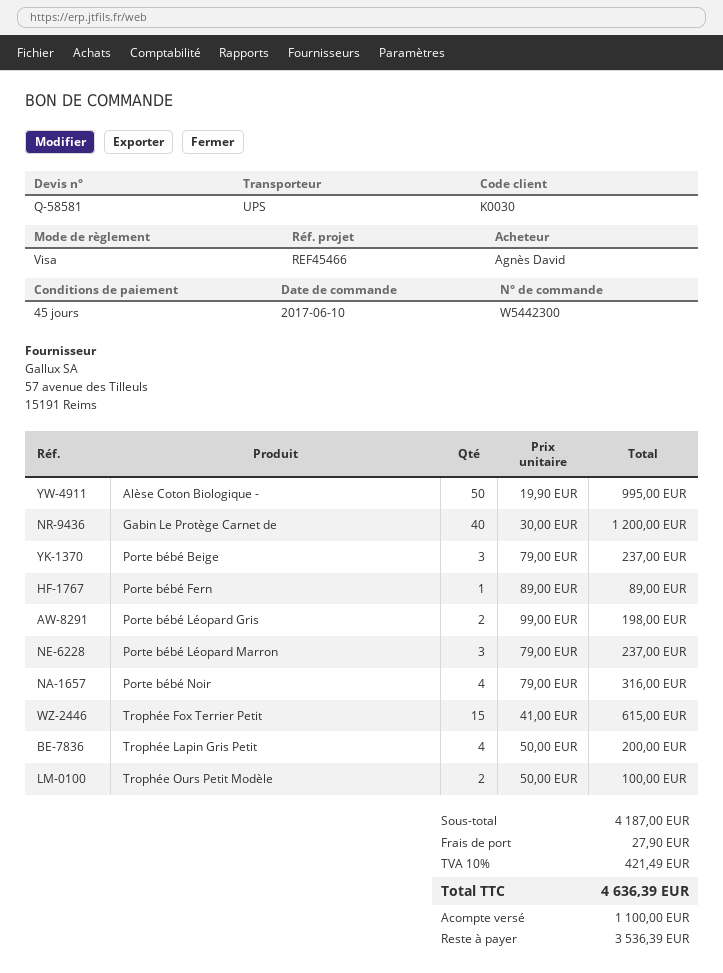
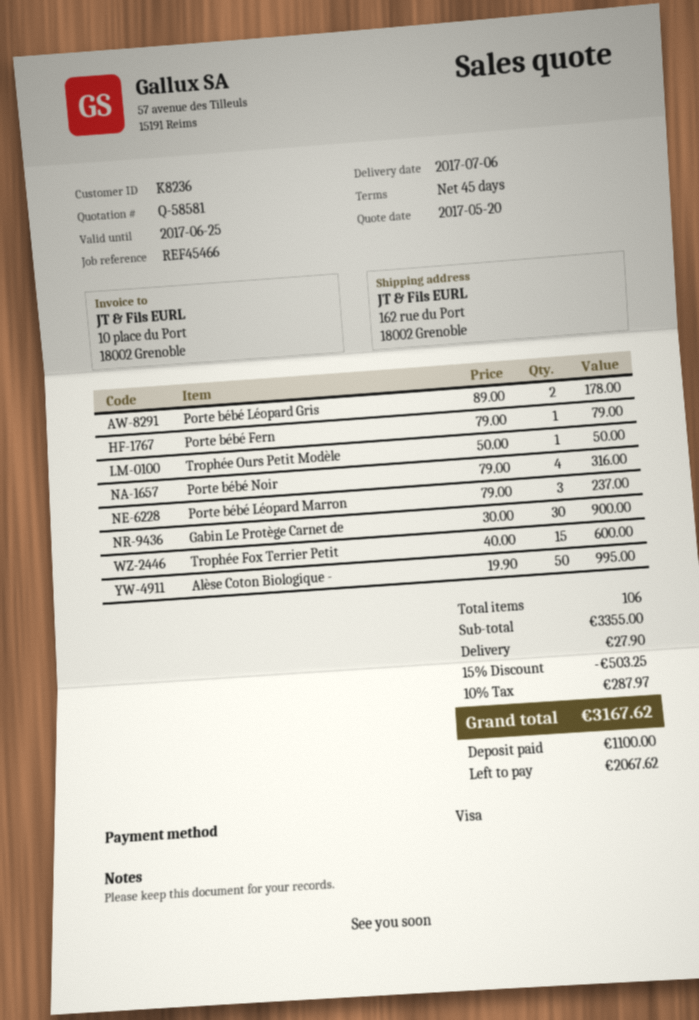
customer number: K0030 -> K8236
Gabin Le Protège Carnet de: 40 x 30.00 = 1200.00 -> 30 x 30.00 = 900.00
Porte bébé Beige: 3 x 79.00 = 237.00 -> none
Porte bébé Fern: 1 x 89.00 = 89.00 -> 1 x 79.00 = 79.00
Porte bébé Léopard Gris: 2 x 99.00 = 198.00 -> 2 x 89.00 = 178.00
Trophée Fox Terrier Petit: 15 x 41.00 = 615.00 -> 15 x 40.00 = 600.00
Trophée Lapin Gris Petit: 4 x 50.00 = 200.00 -> none
Trophée Ours Petit Modèle: 2 x 50.00 = 100.00 -> 1 x 50.00 = 50.00
subtotal: 4187.00 -> 3355.00
discount: none -> 15% = 503.25
tax: 10% = 421.49 -> 10% = 287.97
total: 4636.39 -> 3167.62
balance: 3536.39 -> 2067.62

